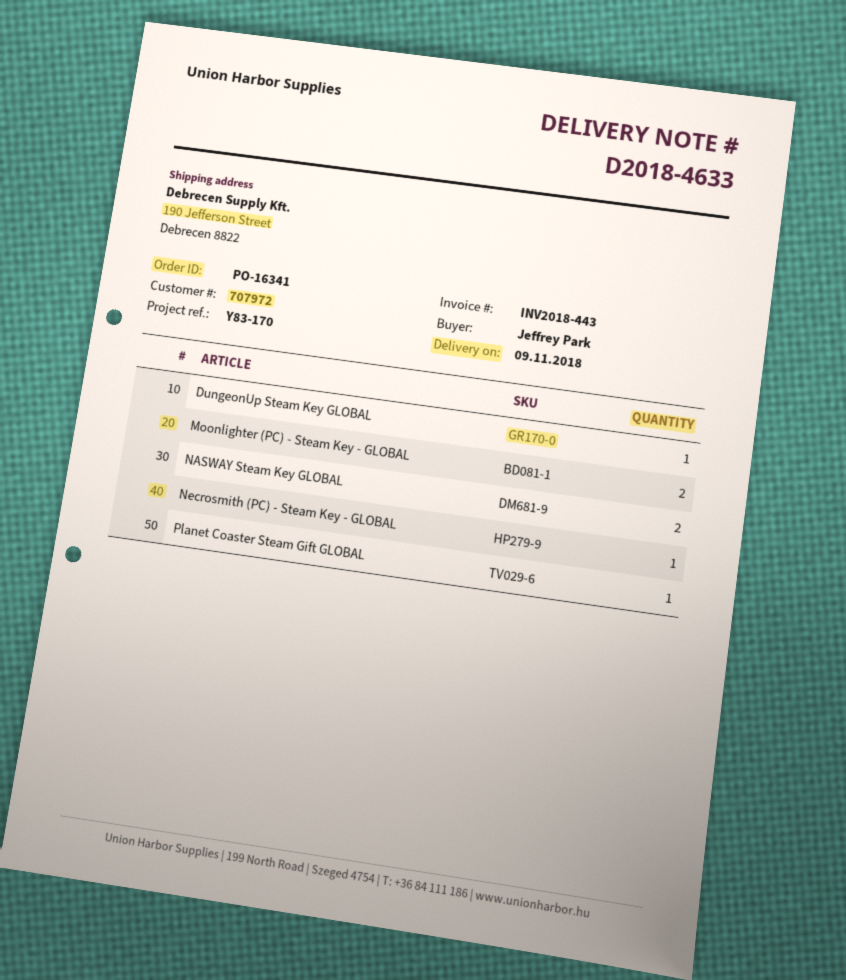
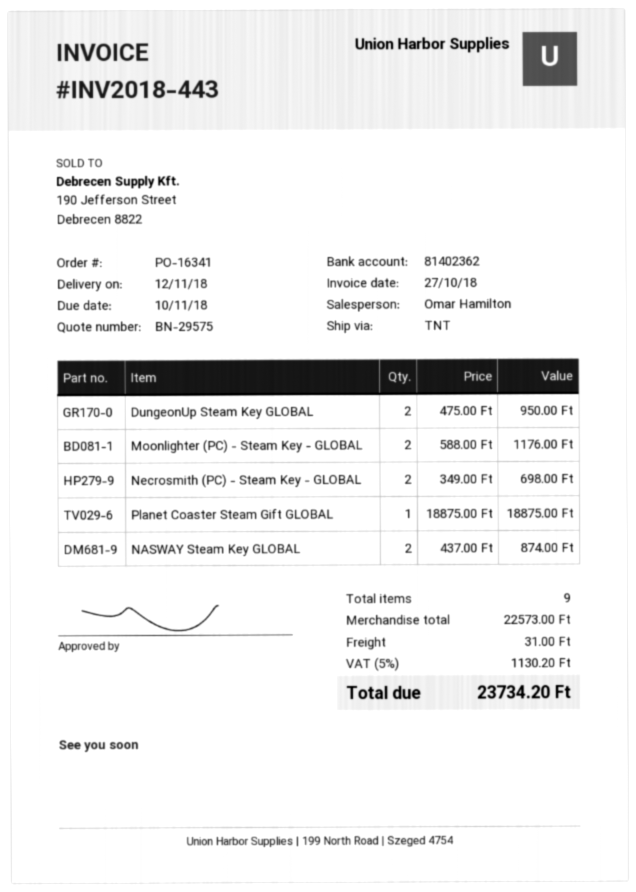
delivery date: 2018-11-09 -> 2018-11-12
DungeonUp Steam Key GLOBAL: 1 -> 2
Necrosmith (PC) - Steam Key - GLOBAL: 1 -> 2

